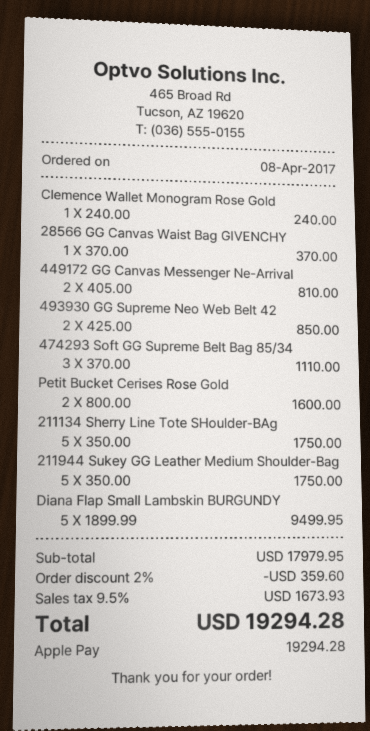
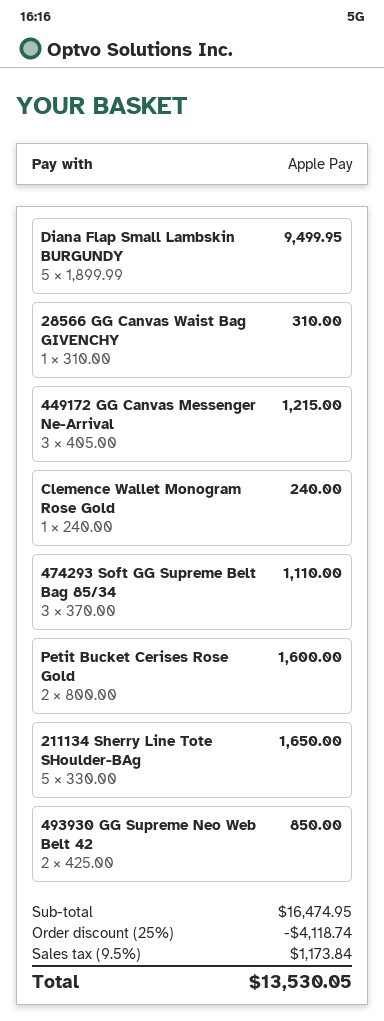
28566 GG Canvas Waist Bag GIVENCHY: 1 x 370.00 = 370.00 -> 1 x 310.00 = 310.00
449172 GG Canvas Messenger Ne-Arrival: 2 x 405.00 = 810.00 -> 3 x 405.00 = 1215.00
211134 Sherry Line Tote SHoulder-BAg: 5 x 350.00 = 1750.00 -> 5 x 330.00 = 1650.00
211944 Sukey GG Leather Medium Shoulder-Bag: 5 x 350.00 = 1750.00 -> none
subtotal: 17979.95 -> 16474.95
discount: 2% = 359.60 -> 25% = 4118.74
tax: 9.5% = 1673.93 -> 9.5% = 1173.84
total: 19294.28 -> 13530.05

